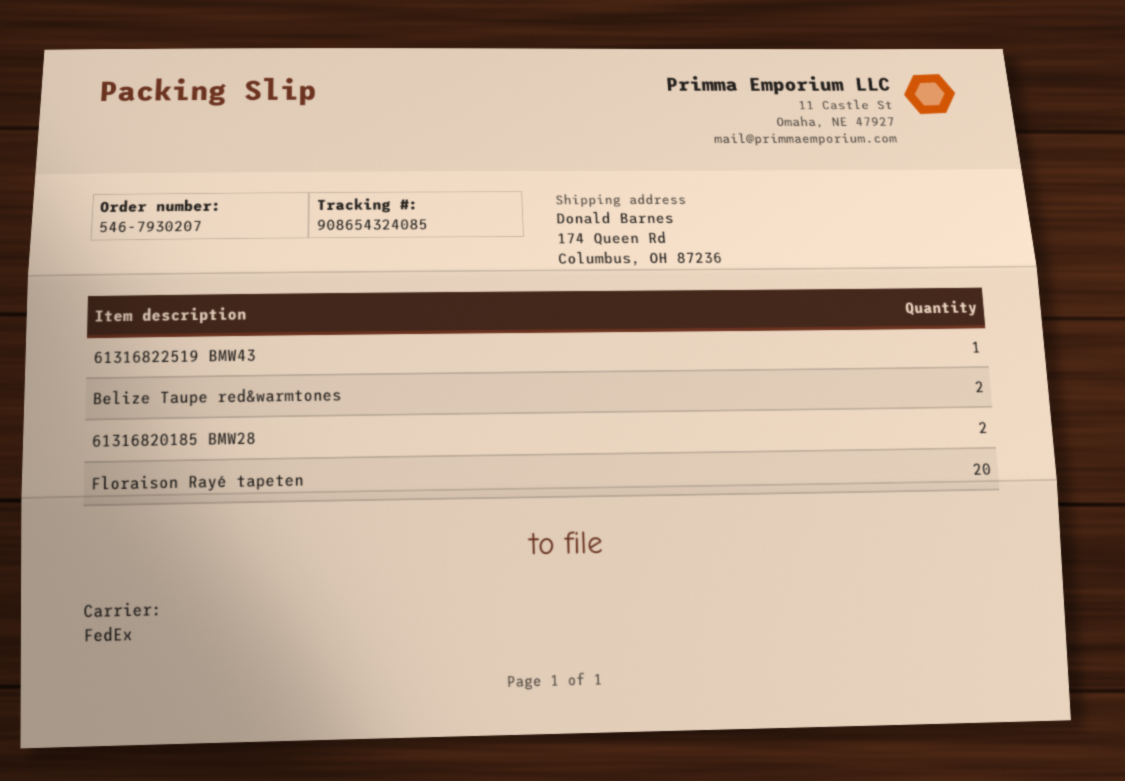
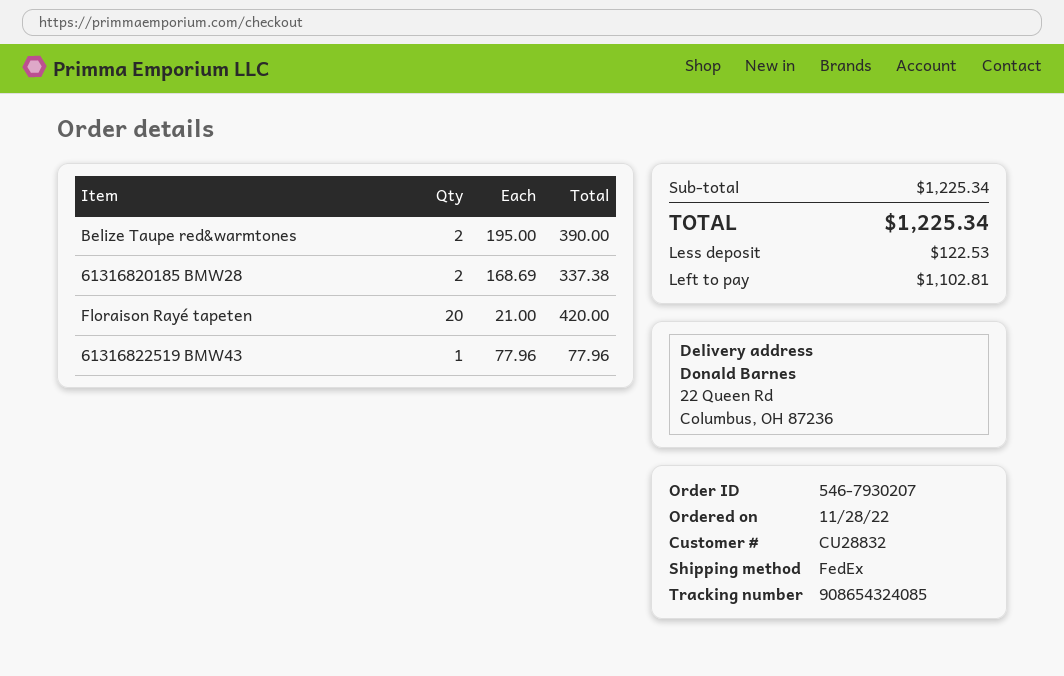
ship to: 174 Queen Rd, Columbus, OH 87236 -> 22 Queen Rd, Columbus, OH 87236

